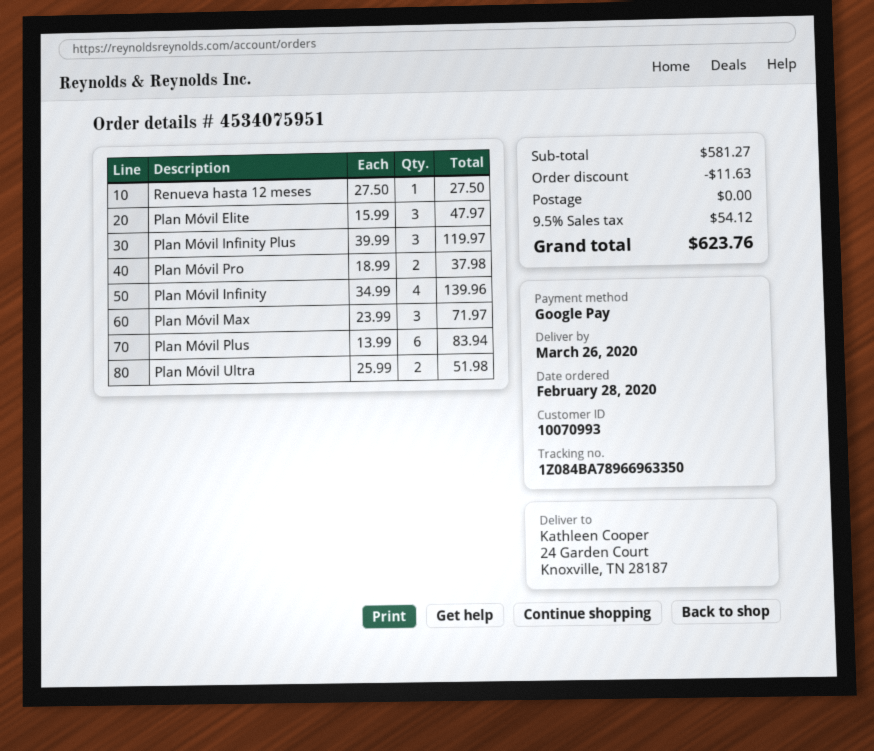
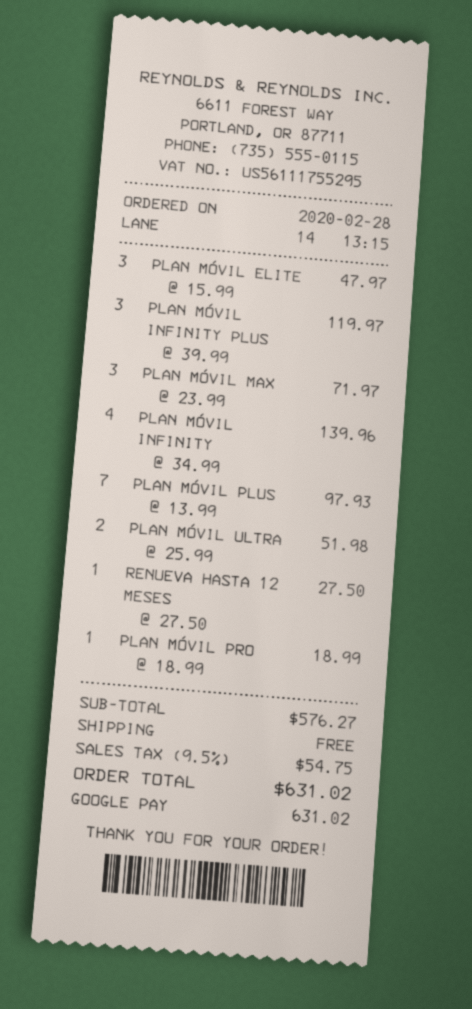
Plan Móvil Pro: 2 x 18.99 = 37.98 -> 1 x 18.99 = 18.99
Plan Móvil Plus: 6 x 13.99 = 83.94 -> 7 x 13.99 = 97.93
subtotal: 581.27 -> 576.27
discount: 11.63 -> none
tax: 9.5% = 54.12 -> 9.5% = 54.75
total: 623.76 -> 631.02

